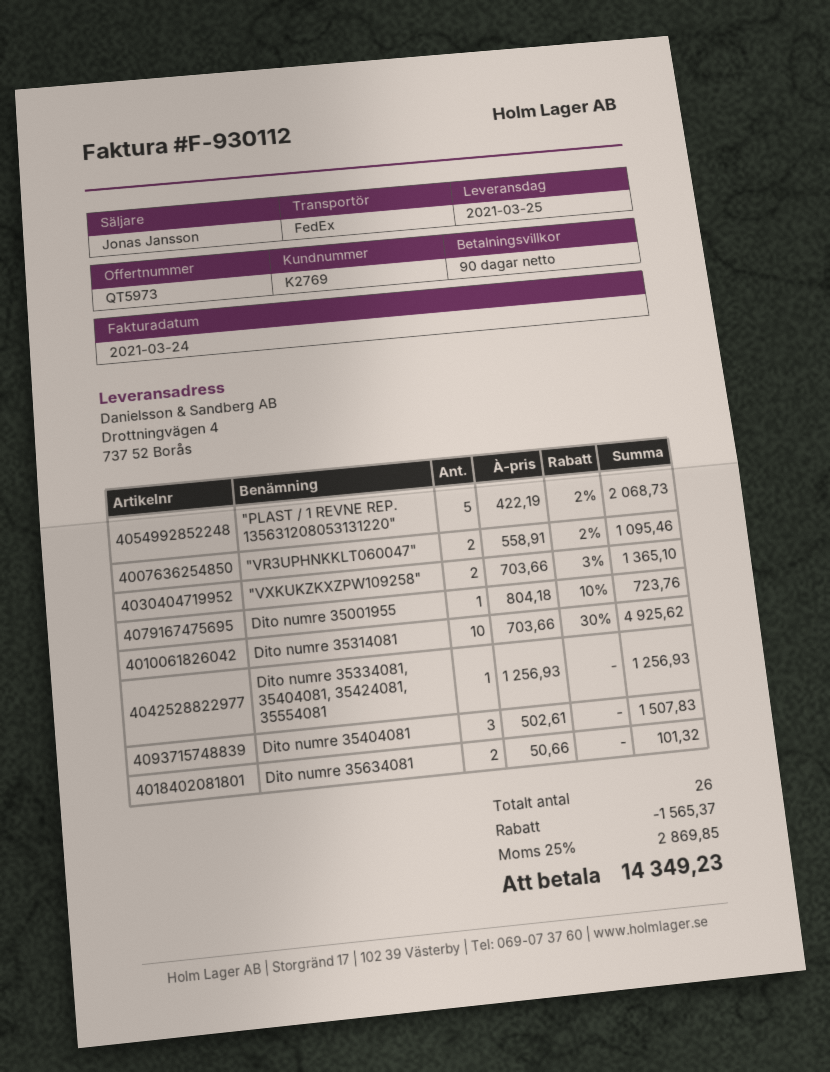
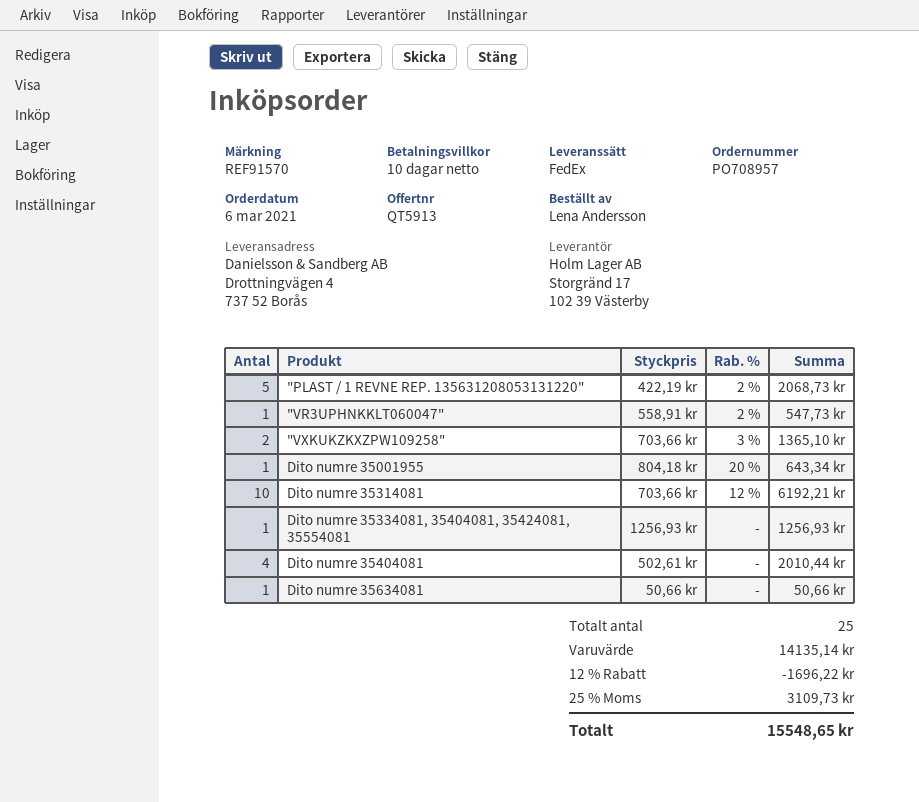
quote number: QT5973 -> QT5913
payment terms: 90 days -> 10 days
"VR3UPHNKKLT060047": 2 x 558.91 - 2% = 1095.46 -> 1 x 558.91 - 2% = 547.73
Dito numre 35001955: 1 x 804.18 - 10% = 723.76 -> 1 x 804.18 - 20% = 643.34
Dito numre 35314081: 10 x 703.66 - 30% = 4925.62 -> 10 x 703.66 - 12% = 6192.21
Dito numre 35404081: 3 x 502.61 = 1507.83 -> 4 x 502.61 = 2010.44
Dito numre 35634081: 2 x 50.66 = 101.32 -> 1 x 50.66 = 50.66
total quantity: 26 -> 25
discount: 1565.37 -> 1696.22
tax: 25% = 2869.85 -> 25% = 3109.73
total: 14349.23 -> 15548.65

